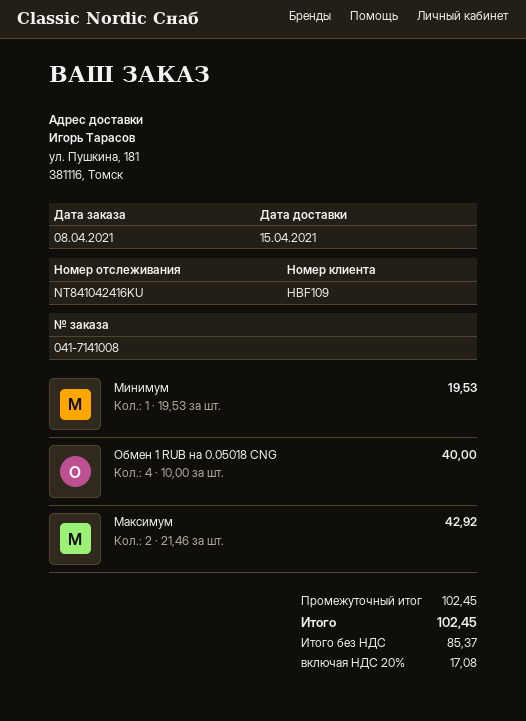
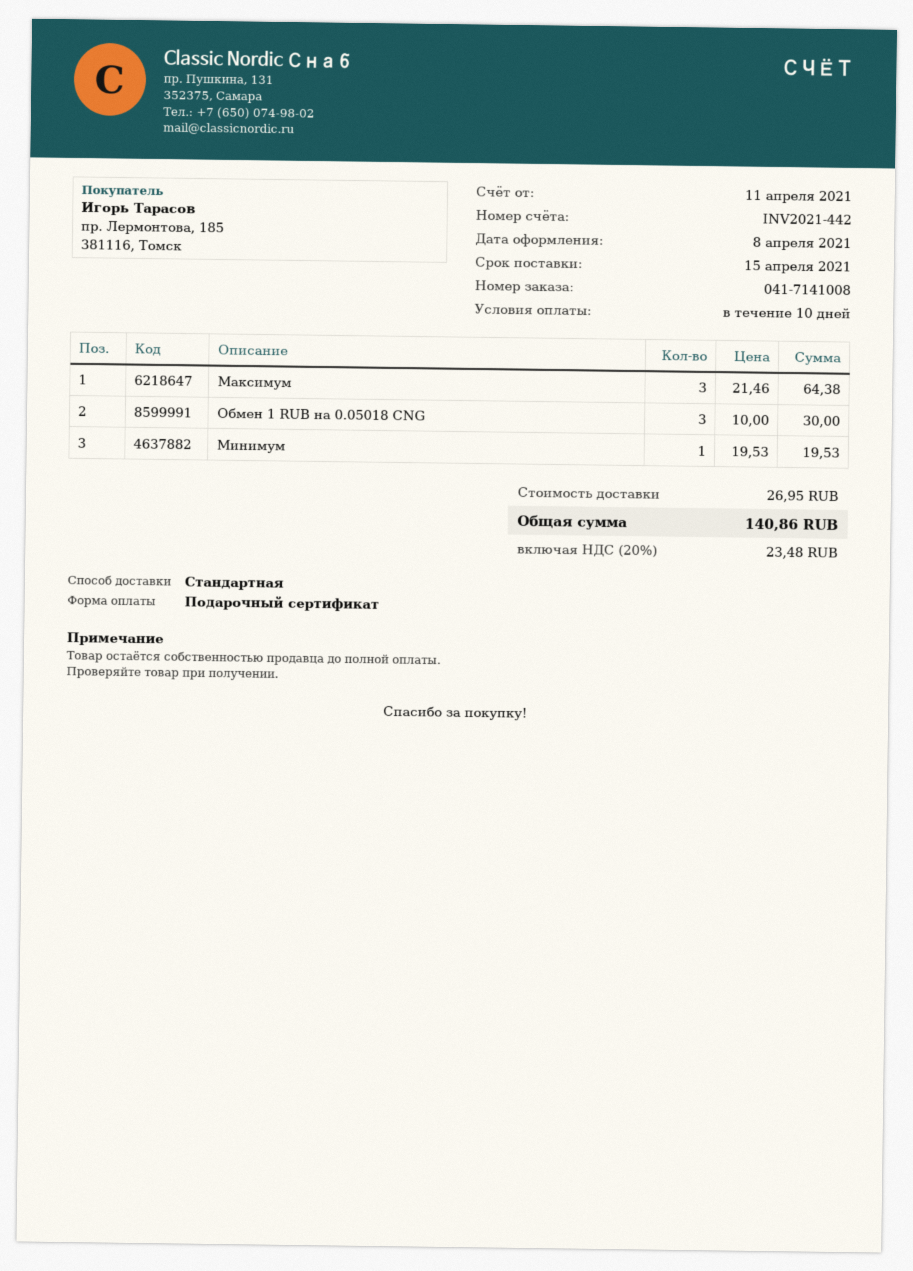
Обмен 1 RUB на 0.05018 CNG: 4 x 10.00 = 40.00 -> 3 x 10.00 = 30.00
Максимум: 2 x 21.46 = 42.92 -> 3 x 21.46 = 64.38
shipping: none -> 26.95
tax: 20% = 17.08 -> 20% = 23.48
total: 102.45 -> 140.86

